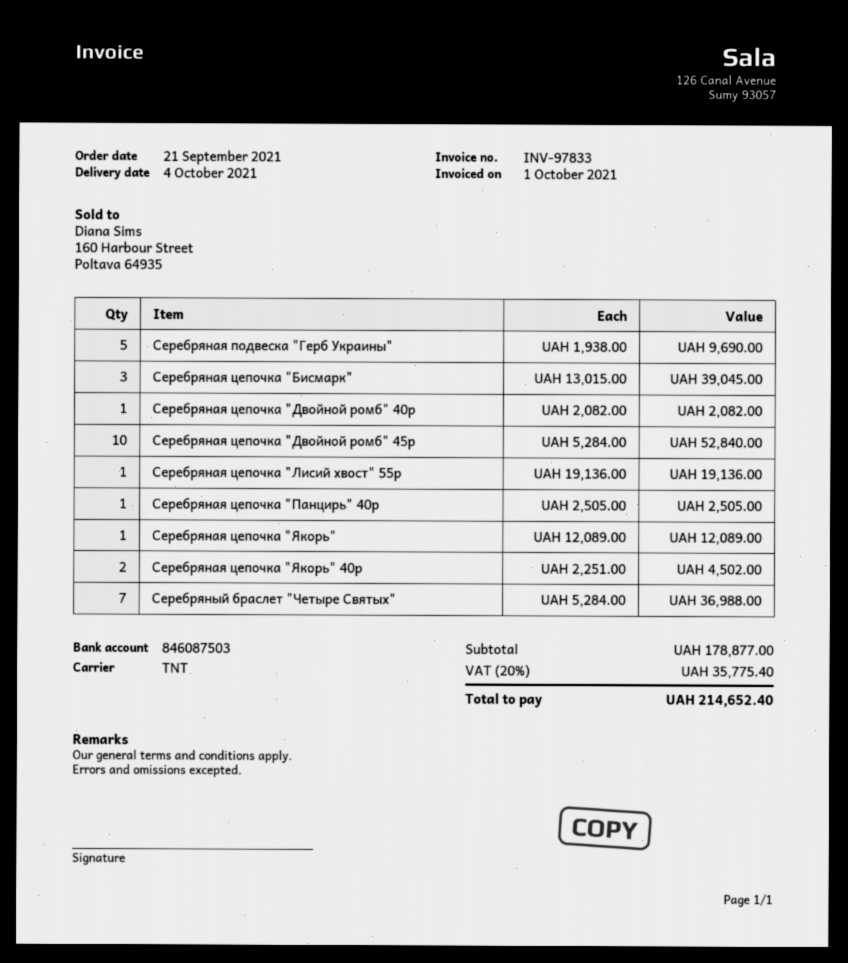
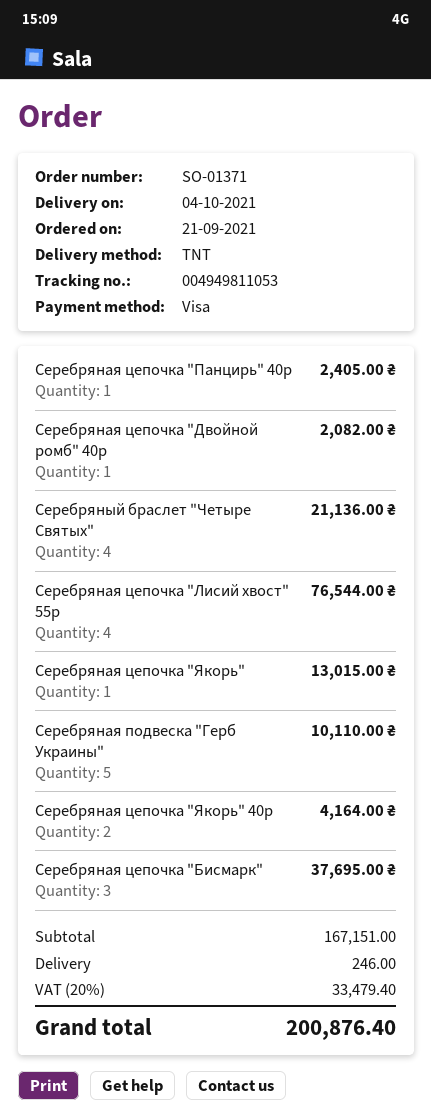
Серебряная подвеска "Герб Украины": 5 for 9690.00 -> 5 for 10110.00
Серебряная цепочка "Бисмарк": 3 for 39045.00 -> 3 for 37695.00
Серебряная цепочка "Двойной ромб" 45р: 10 for 52840.00 -> none
Серебряная цепочка "Лисий хвост" 55р: 1 for 19136.00 -> 4 for 76544.00
Серебряная цепочка "Панцирь" 40р: 1 for 2505.00 -> 1 for 2405.00
Серебряная цепочка "Якорь": 1 for 12089.00 -> 1 for 13015.00
Серебряная цепочка "Якорь" 40р: 2 for 4502.00 -> 2 for 4164.00
Серебряный браслет "Четыре Святых": 7 for 36988.00 -> 4 for 21136.00
subtotal: 178877.00 -> 167151.00
shipping: none -> 246.00
tax: 20% = 35775.40 -> 20% = 33479.40
total: 214652.40 -> 200876.40

